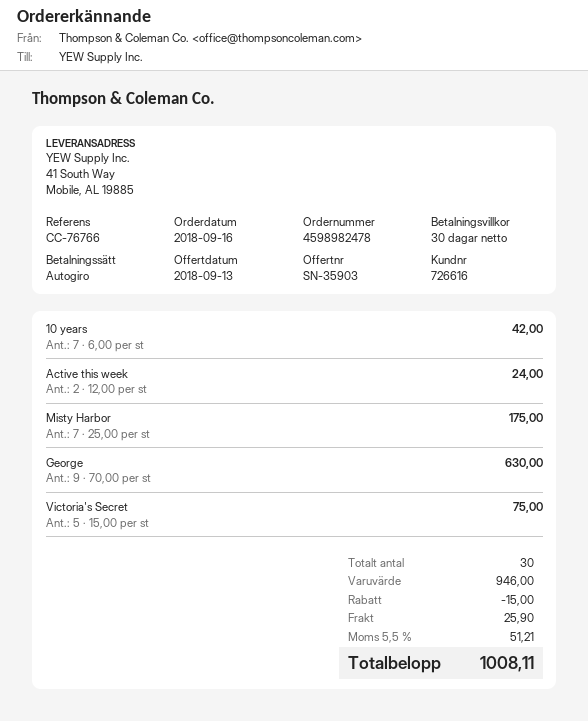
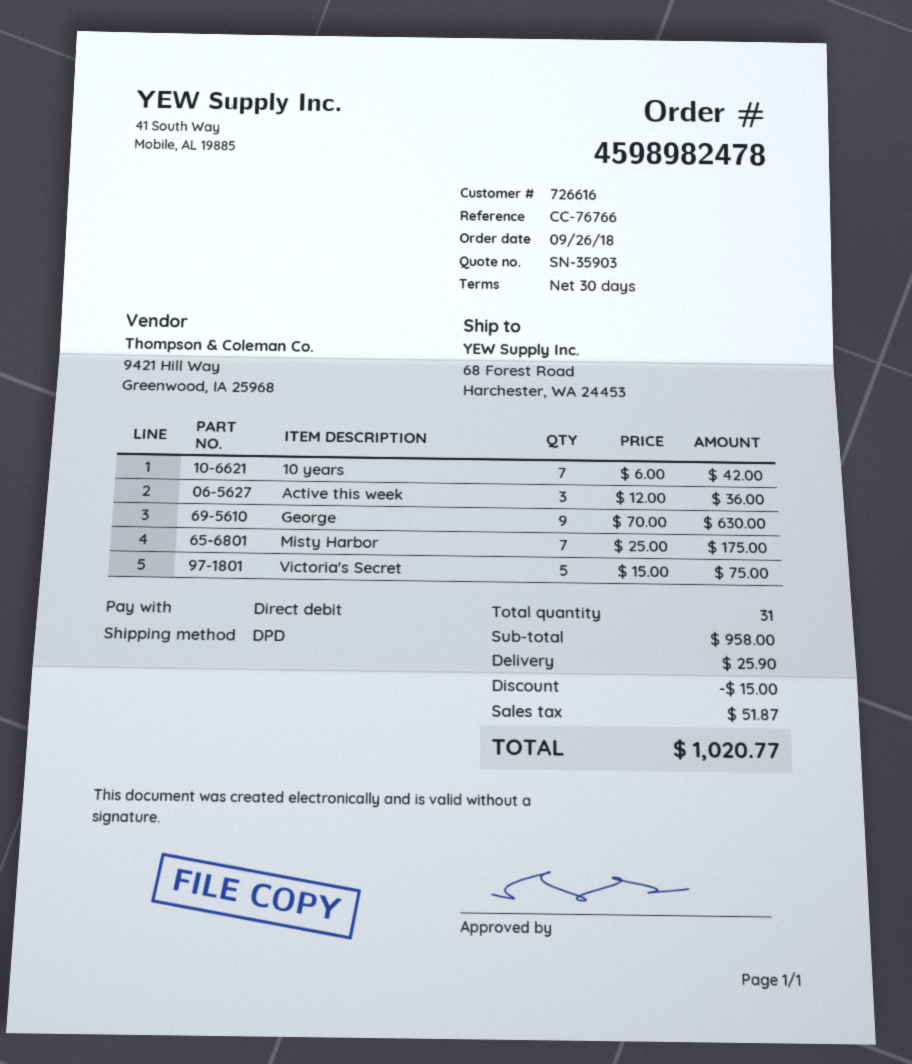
order date: 2018-09-16 -> 2018-09-26
ship to: 41 South Way, Mobile, AL 19885 -> 68 Forest Road, Harchester, WA 24453
Active this week: 2 x 12.00 = 24.00 -> 3 x 12.00 = 36.00
total quantity: 30 -> 31
subtotal: 946.00 -> 958.00
tax: 51.21 -> 51.87
total: 1008.11 -> 1020.77

